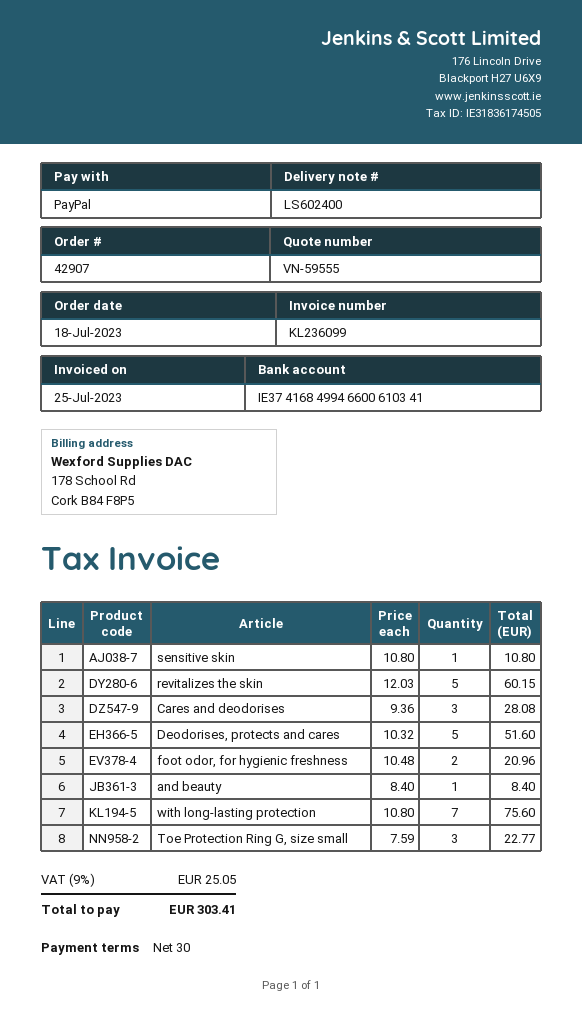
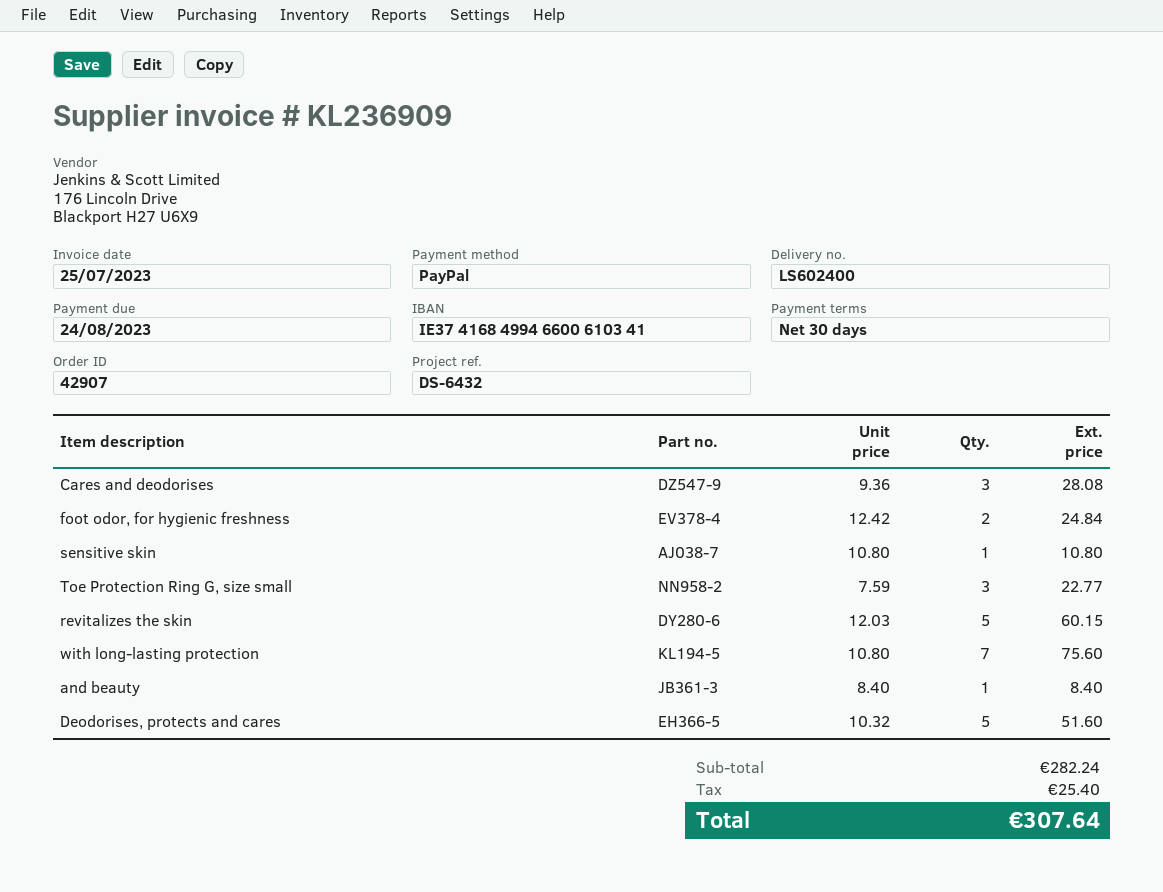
invoice number: KL236099 -> KL236909
foot odor, for hygienic freshness: 2 x 10.48 = 20.96 -> 2 x 12.42 = 24.84
tax: 25.05 -> 25.40
total: 303.41 -> 307.64

